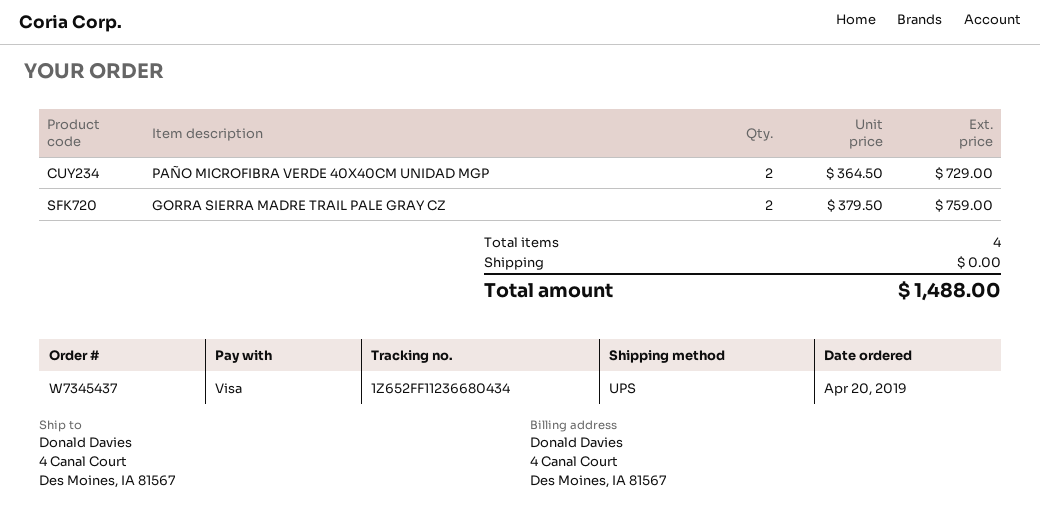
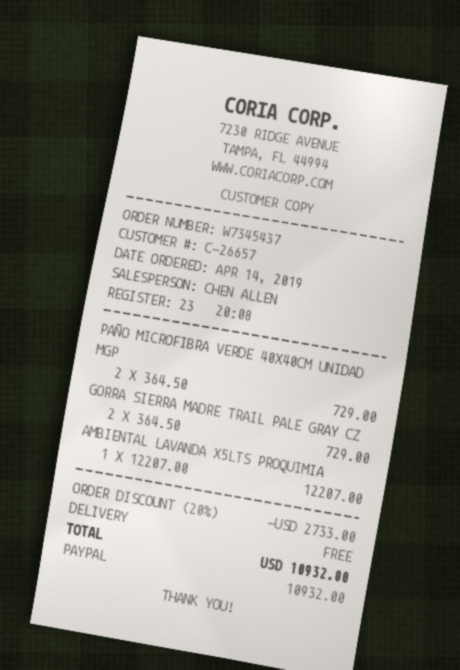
order date: 2019-04-20 -> 2019-04-14
payment method: Visa -> PayPal
GORRA SIERRA MADRE TRAIL PALE GRAY CZ: 2 x 379.50 = 759.00 -> 2 x 364.50 = 729.00
AMBIENTAL LAVANDA X5LTS PROQUIMIA: none -> 1 x 12207.00 = 12207.00
discount: none -> 20% = 2733.00
total: 1488.00 -> 10932.00

